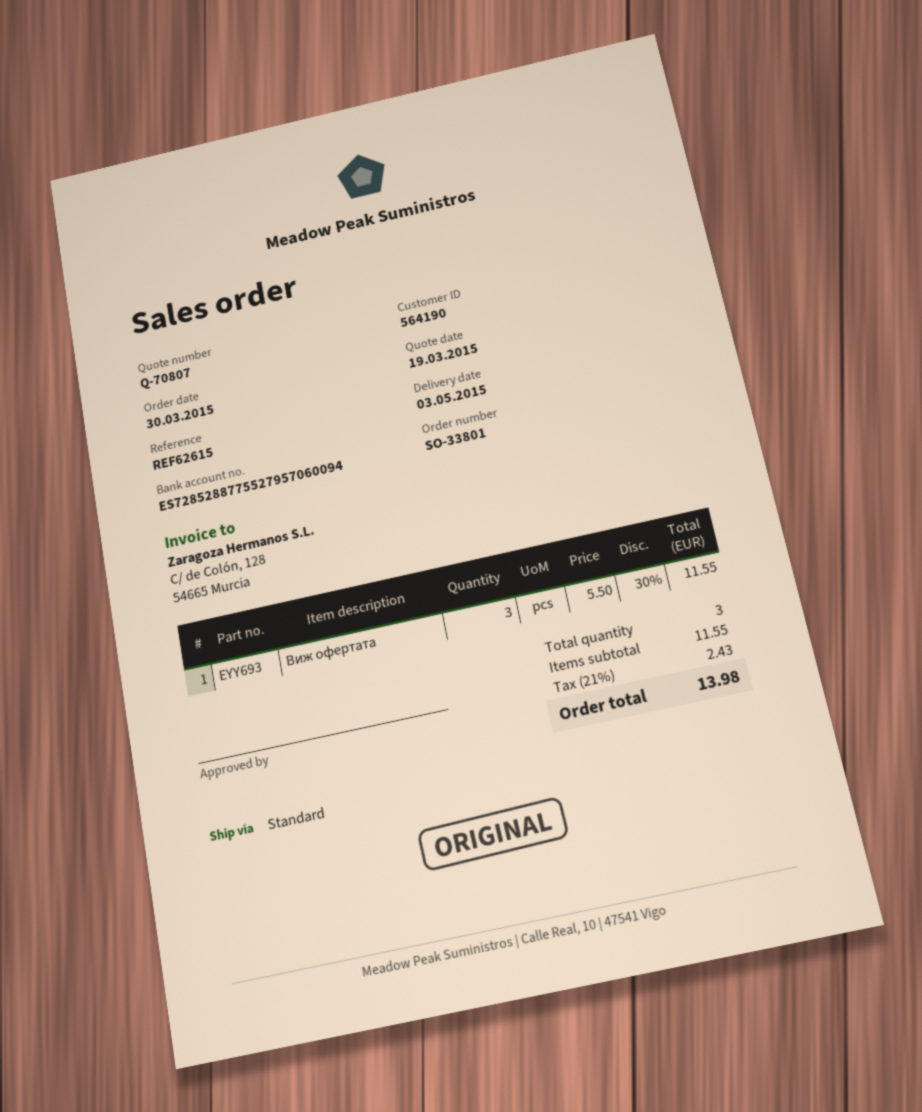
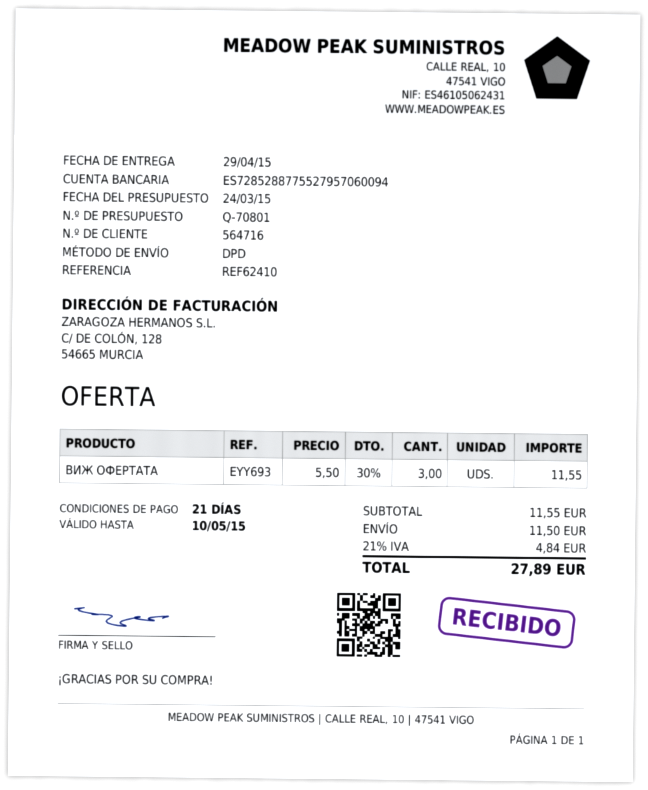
quote number: Q-70807 -> Q-70801
quote date: 2015-03-19 -> 2015-03-24
delivery date: 2015-05-03 -> 2015-04-29
customer number: 564190 -> 564716
reference: REF62615 -> REF62410
shipping method: standard -> DPD
shipping: none -> 11.50
tax: 21% = 2.43 -> 21% = 4.84
total: 13.98 -> 27.89

